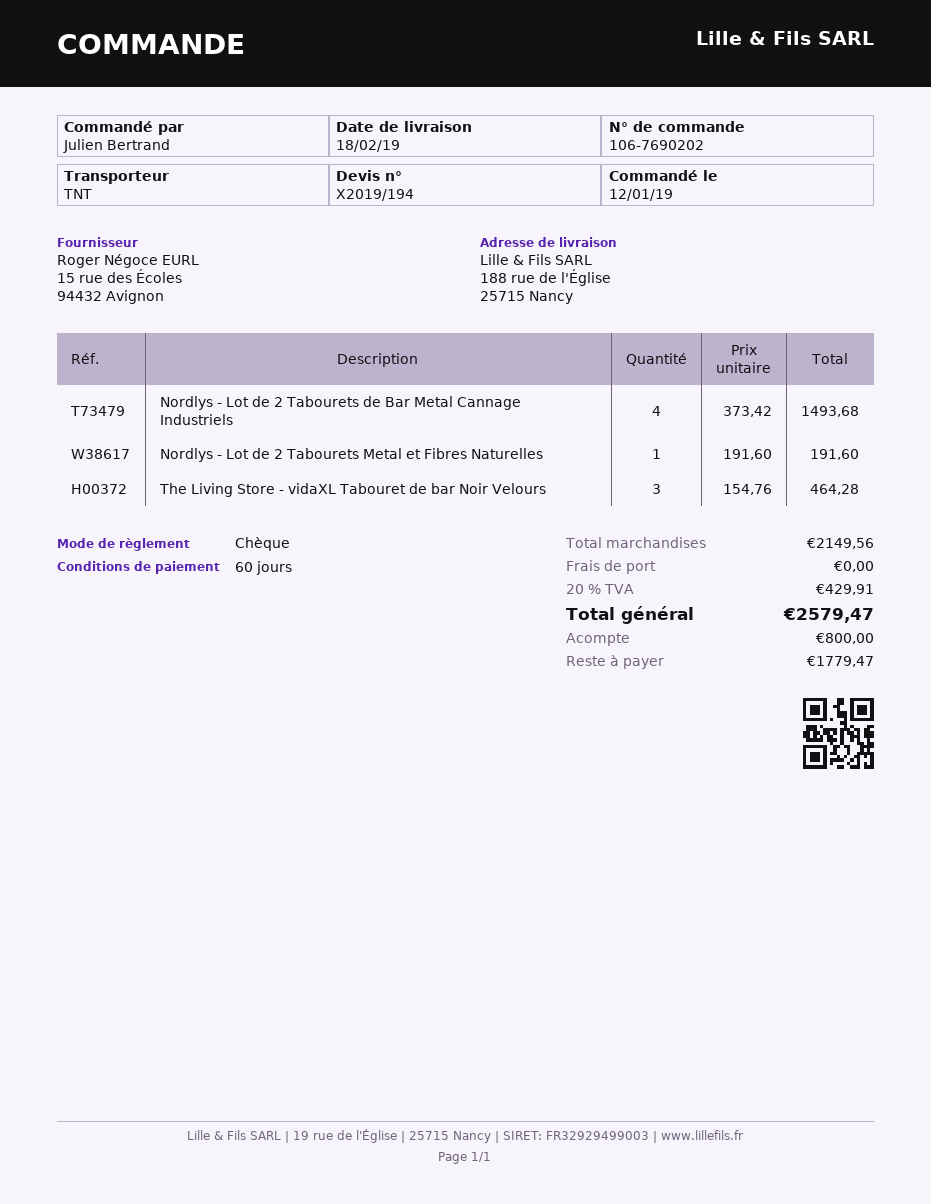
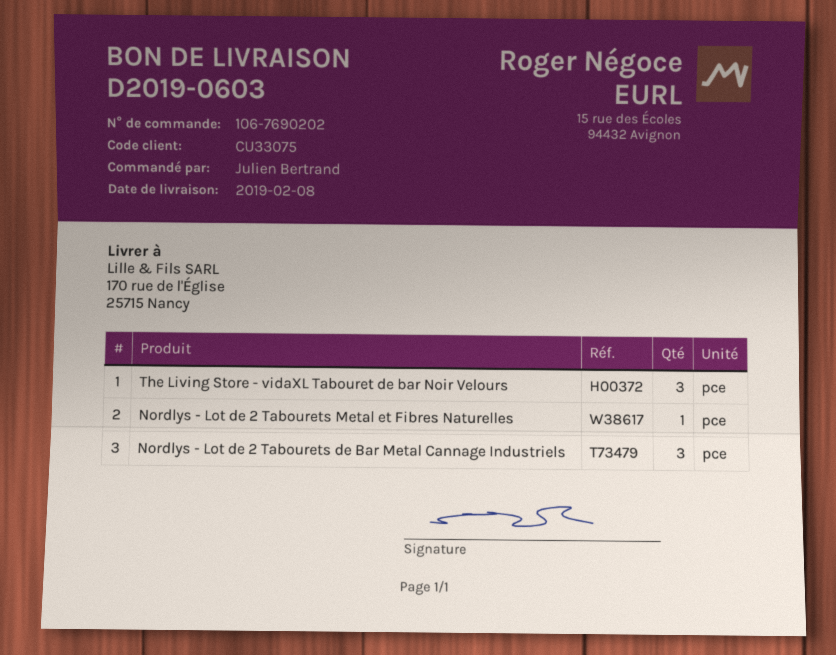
delivery date: 2019-02-18 -> 2019-02-08
ship to: 188 rue de l'Église, 25715 Nancy -> 170 rue de l'Église, 25715 Nancy
Nordlys - Lot de 2 Tabourets de Bar Metal Cannage Industriels: 4 -> 3

